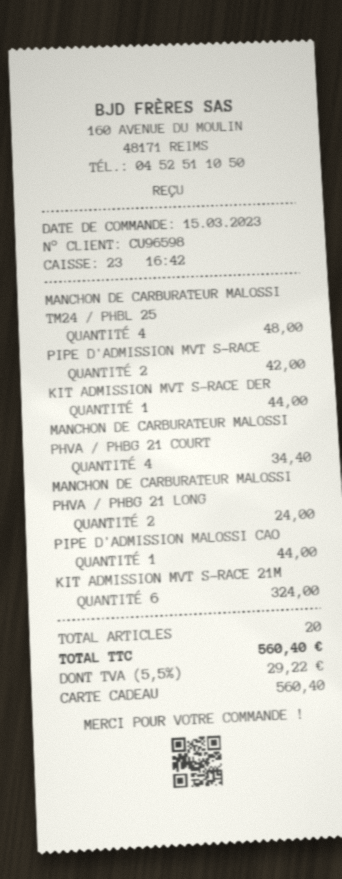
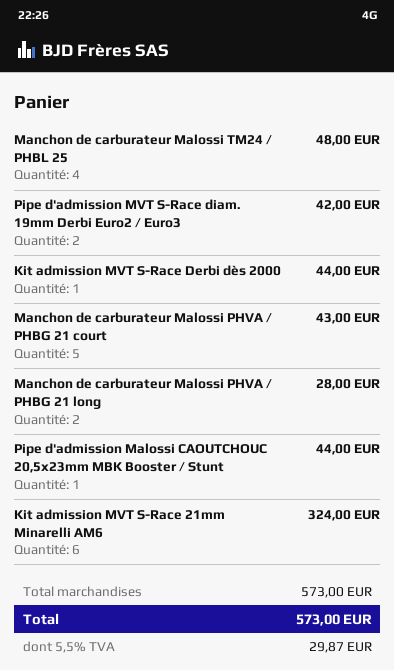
MANCHON DE CARBURATEUR MALOSSI PHVA / PHBG 21 COURT: 4 for 34.40 -> 5 for 43.00
MANCHON DE CARBURATEUR MALOSSI PHVA / PHBG 21 LONG: 2 for 24.00 -> 2 for 28.00
tax: 5.5% = 29.22 -> 5.5% = 29.87
total: 560.40 -> 573.00

